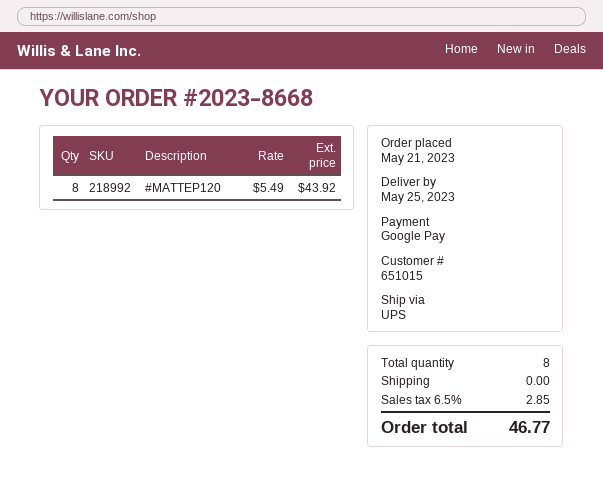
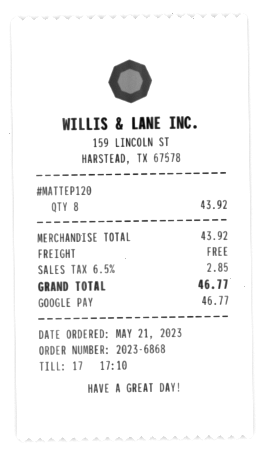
order number: 2023-8668 -> 2023-6868

